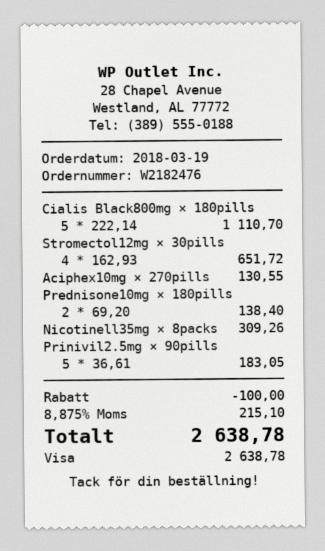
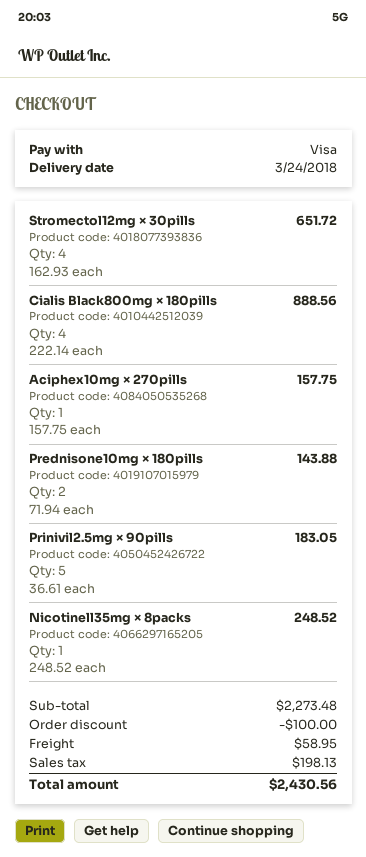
Cialis Black800mg × 180pills: 5 x 222.14 = 1110.70 -> 4 x 222.14 = 888.56
Aciphex10mg × 270pills: 1 x 130.55 = 130.55 -> 1 x 157.75 = 157.75
Prednisone10mg × 180pills: 2 x 69.20 = 138.40 -> 2 x 71.94 = 143.88
Nicotinell35mg × 8packs: 1 x 309.26 = 309.26 -> 1 x 248.52 = 248.52
shipping: none -> 58.95
tax: 215.10 -> 198.13
total: 2638.78 -> 2430.56

